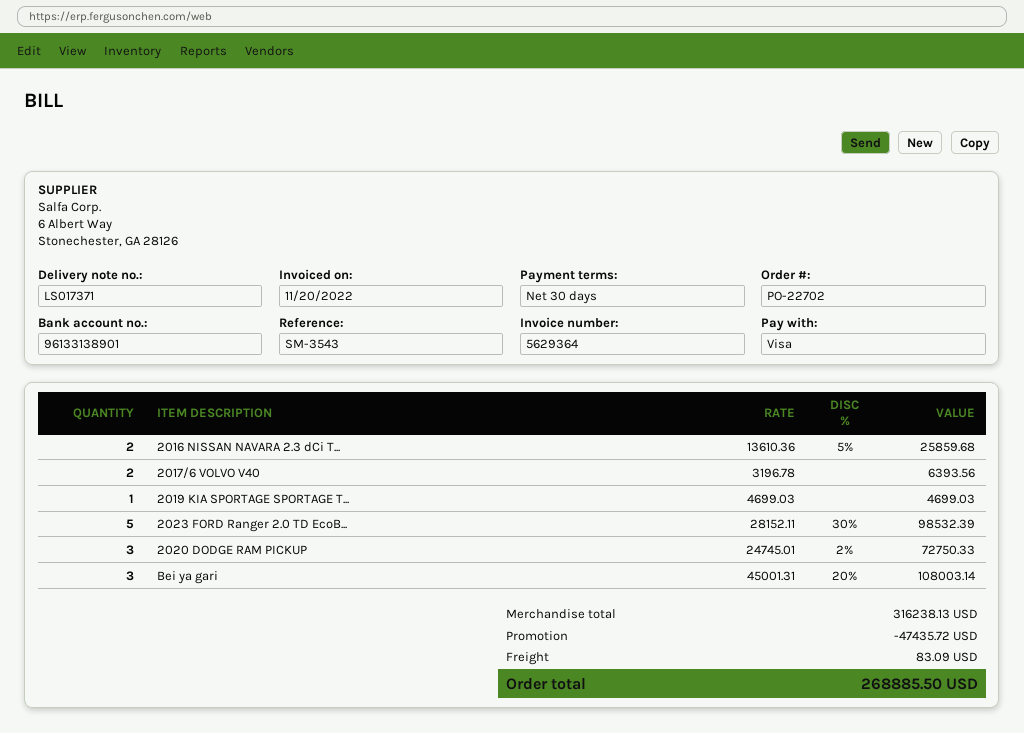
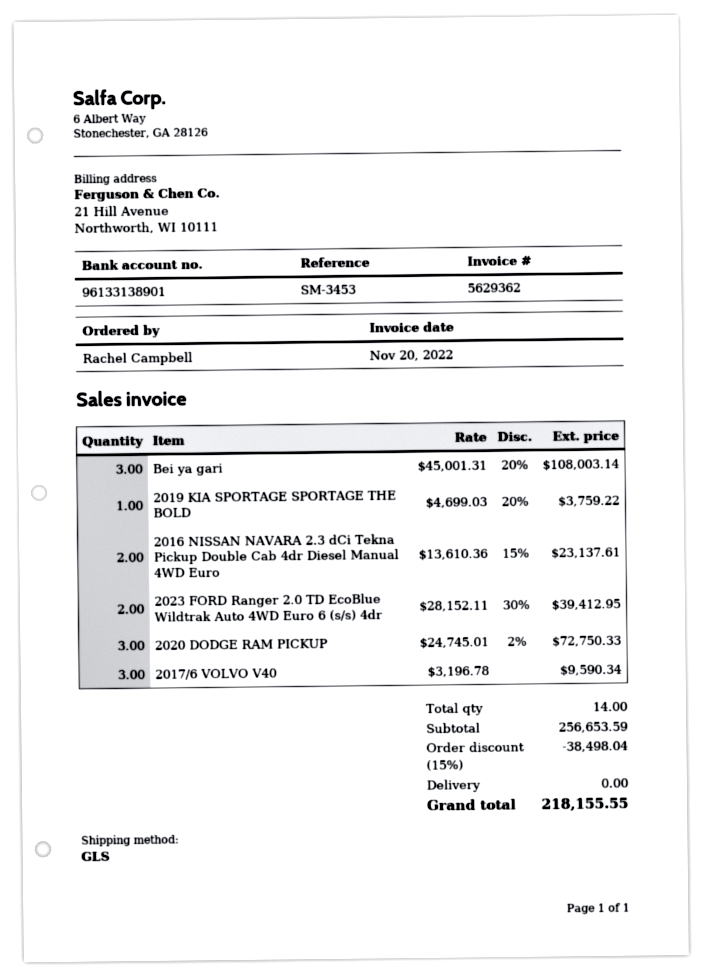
invoice number: 5629364 -> 5629362
reference: SM-3543 -> SM-3453
2016 NISSAN NAVARA 2.3 dCi T...: 2 x 13610.36 - 5% = 25859.68 -> 2 x 13610.36 - 15% = 23137.61
2017/6 VOLVO V40: 2 x 3196.78 = 6393.56 -> 3 x 3196.78 = 9590.34
2019 KIA SPORTAGE SPORTAGE T...: 1 x 4699.03 = 4699.03 -> 1 x 4699.03 - 20% = 3759.22
2023 FORD Ranger 2.0 TD EcoB...: 5 x 28152.11 - 30% = 98532.39 -> 2 x 28152.11 - 30% = 39412.95
subtotal: 316238.13 -> 256653.59
discount: 47435.72 -> 38498.04
shipping: 83.09 -> 0.00
total: 268885.50 -> 218155.55

